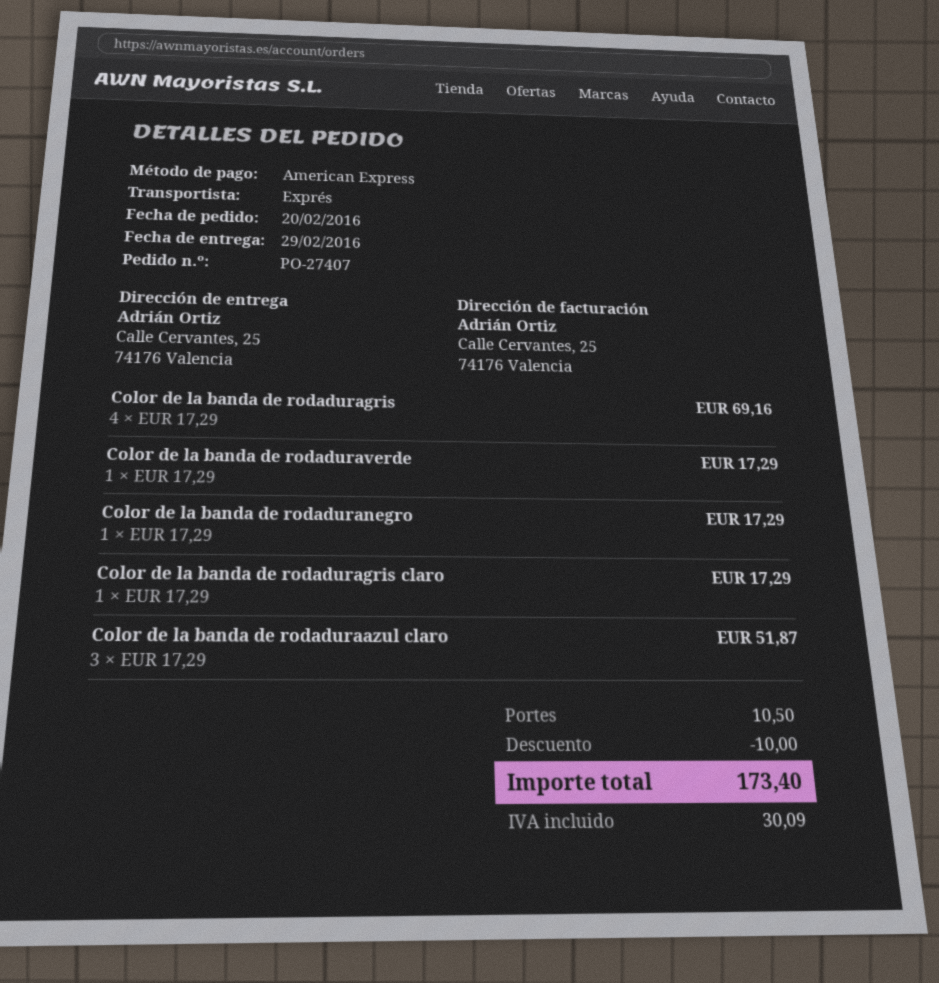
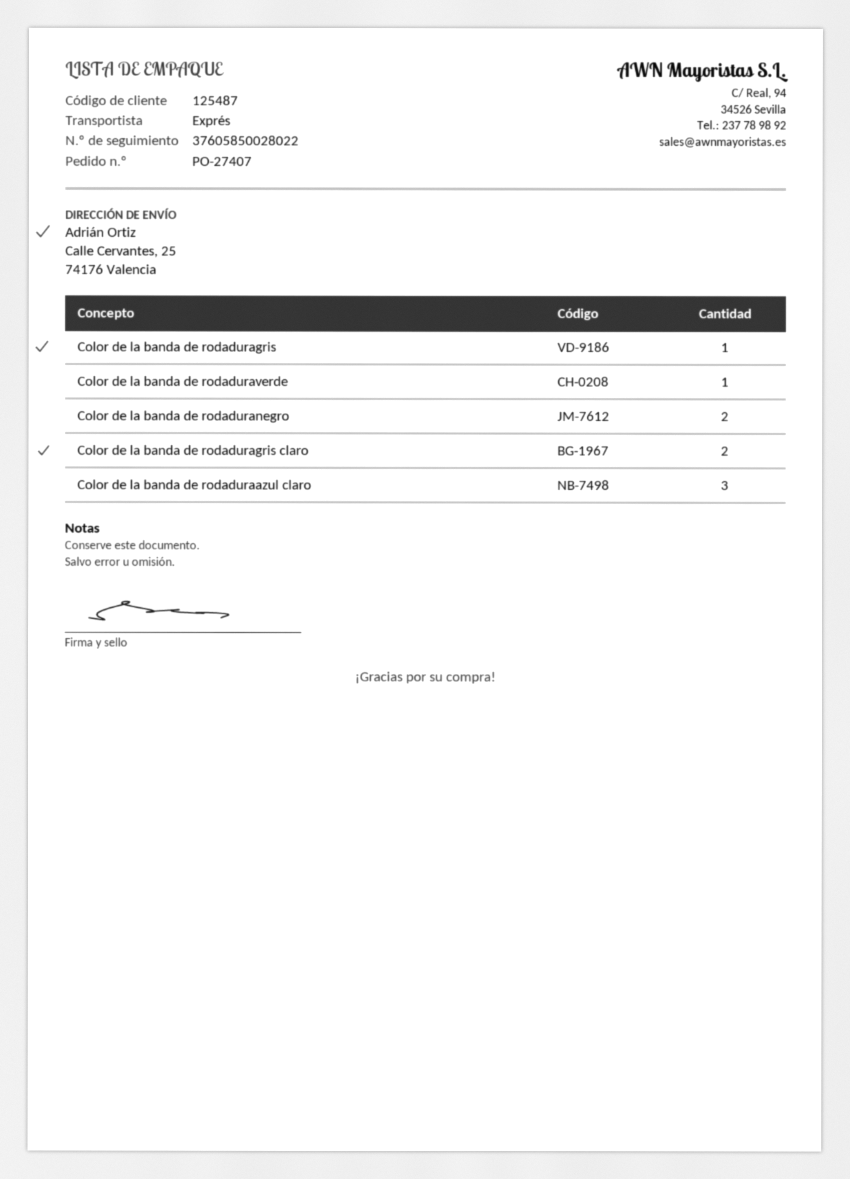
Color de la banda de rodaduragris: 4 -> 1
Color de la banda de rodaduranegro: 1 -> 2
Color de la banda de rodaduragris claro: 1 -> 2

